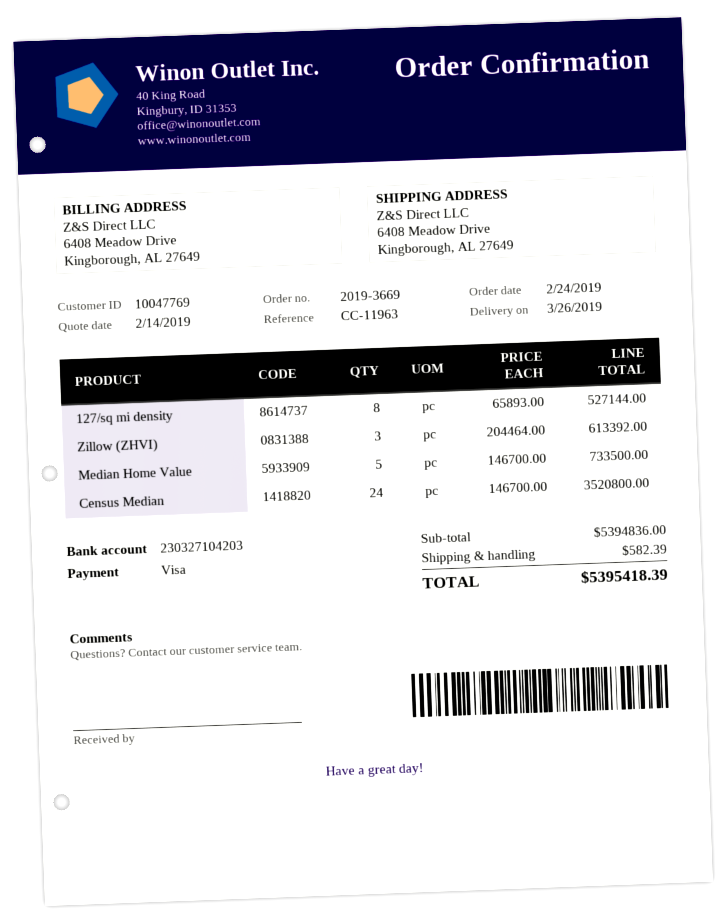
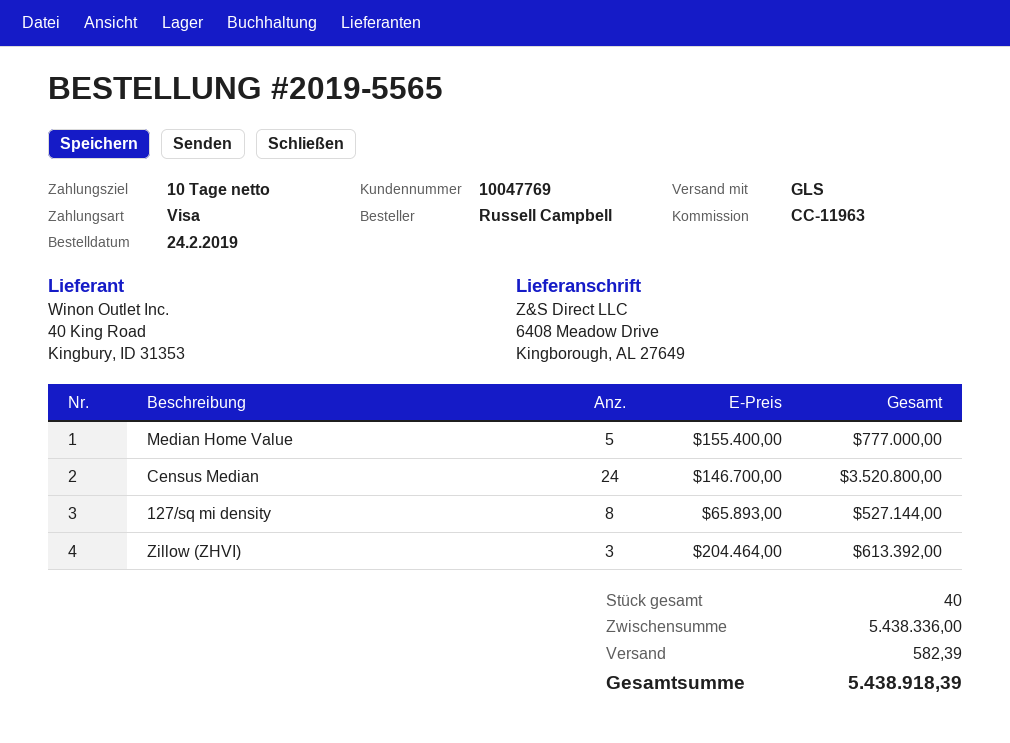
order number: 2019-3669 -> 2019-5565
Median Home Value: 5 x 146700.00 = 733500.00 -> 5 x 155400.00 = 777000.00
subtotal: 5394836.00 -> 5438336.00
total: 5395418.39 -> 5438918.39

